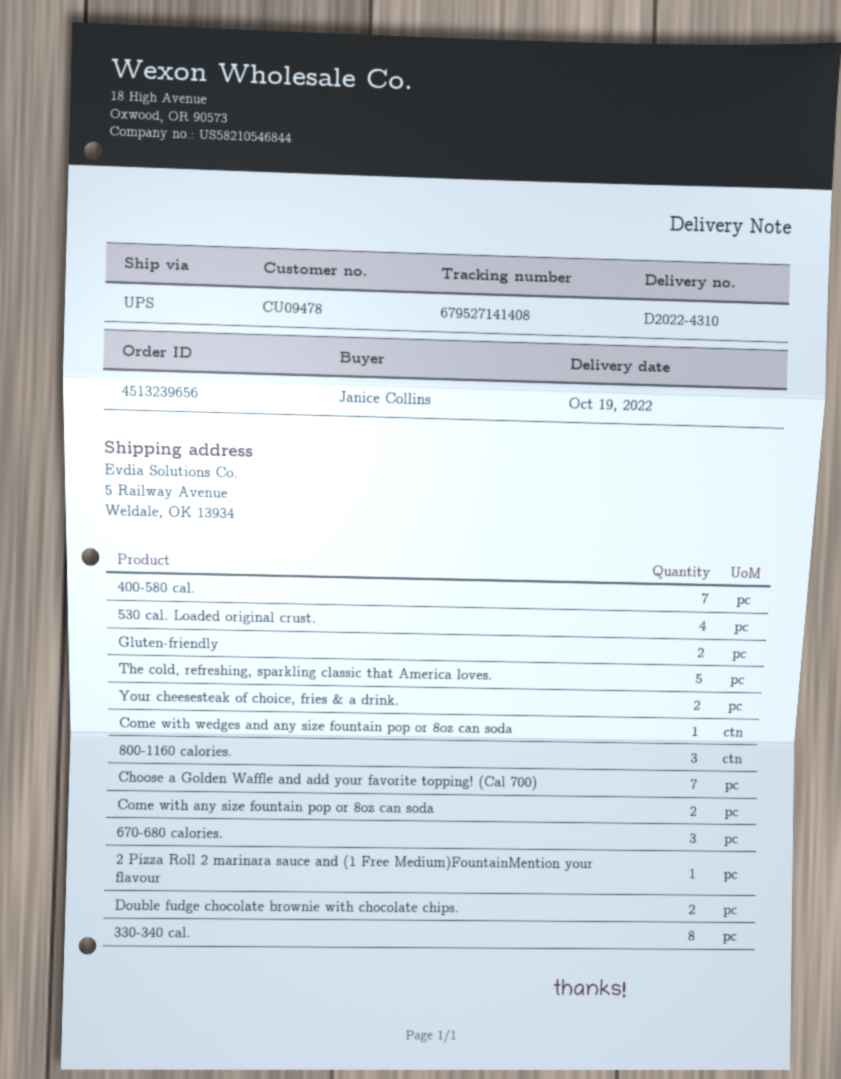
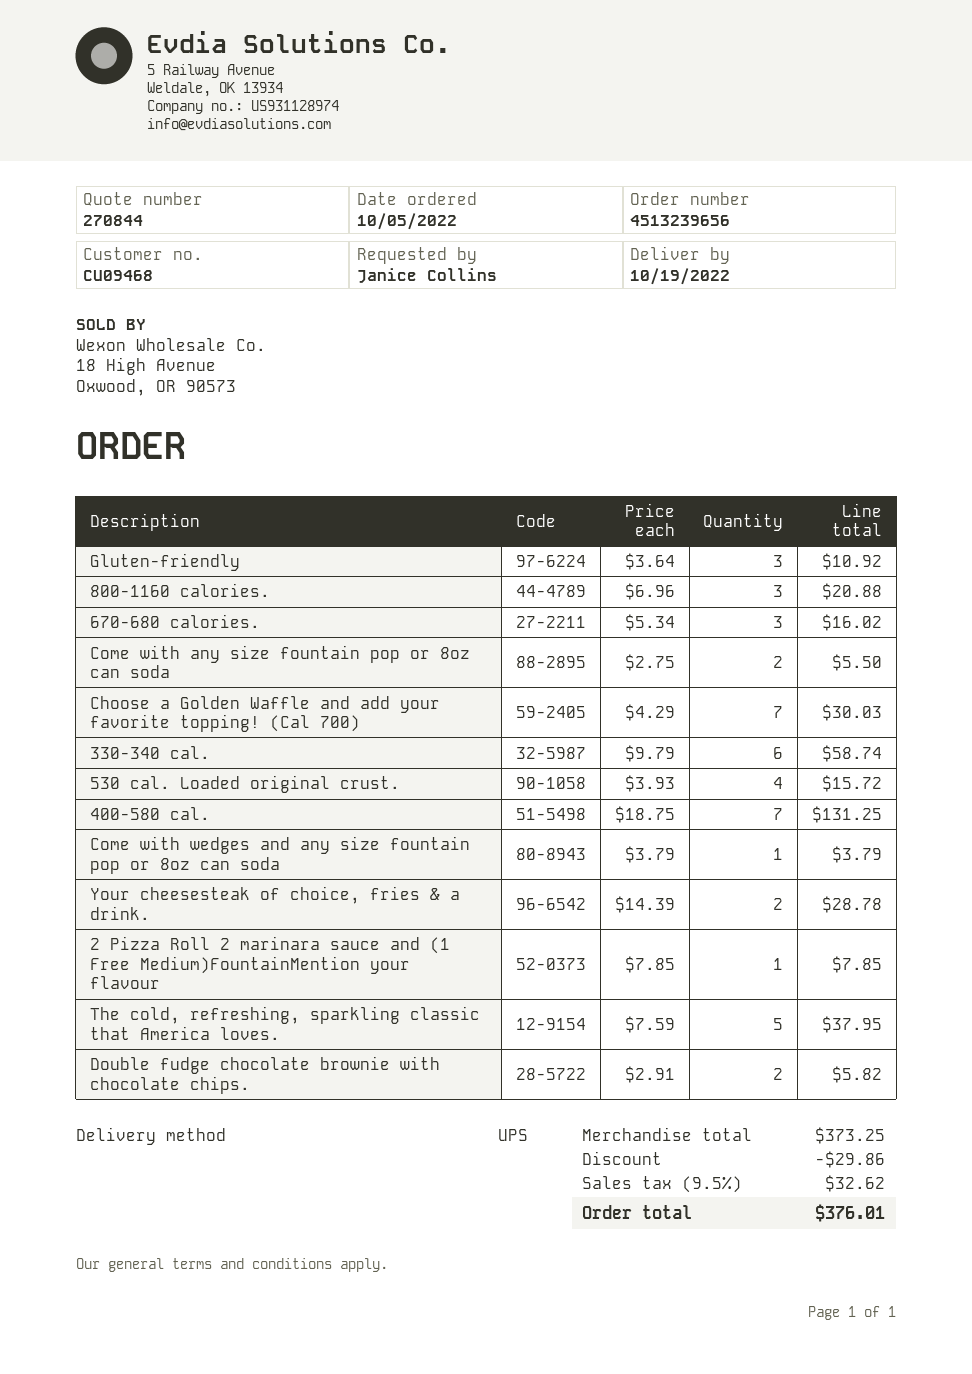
customer number: CU09478 -> CU09468
Gluten-friendly: 2 -> 3
330-340 cal.: 8 -> 6

